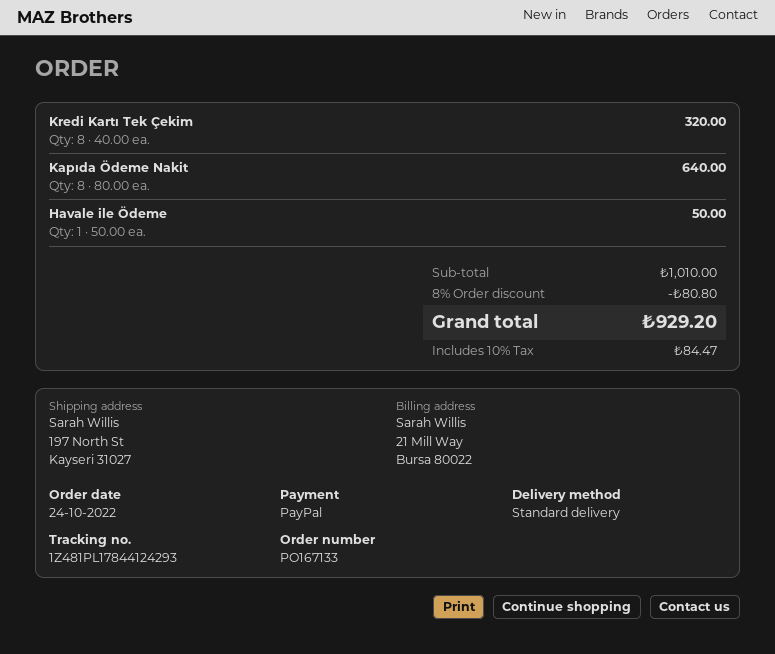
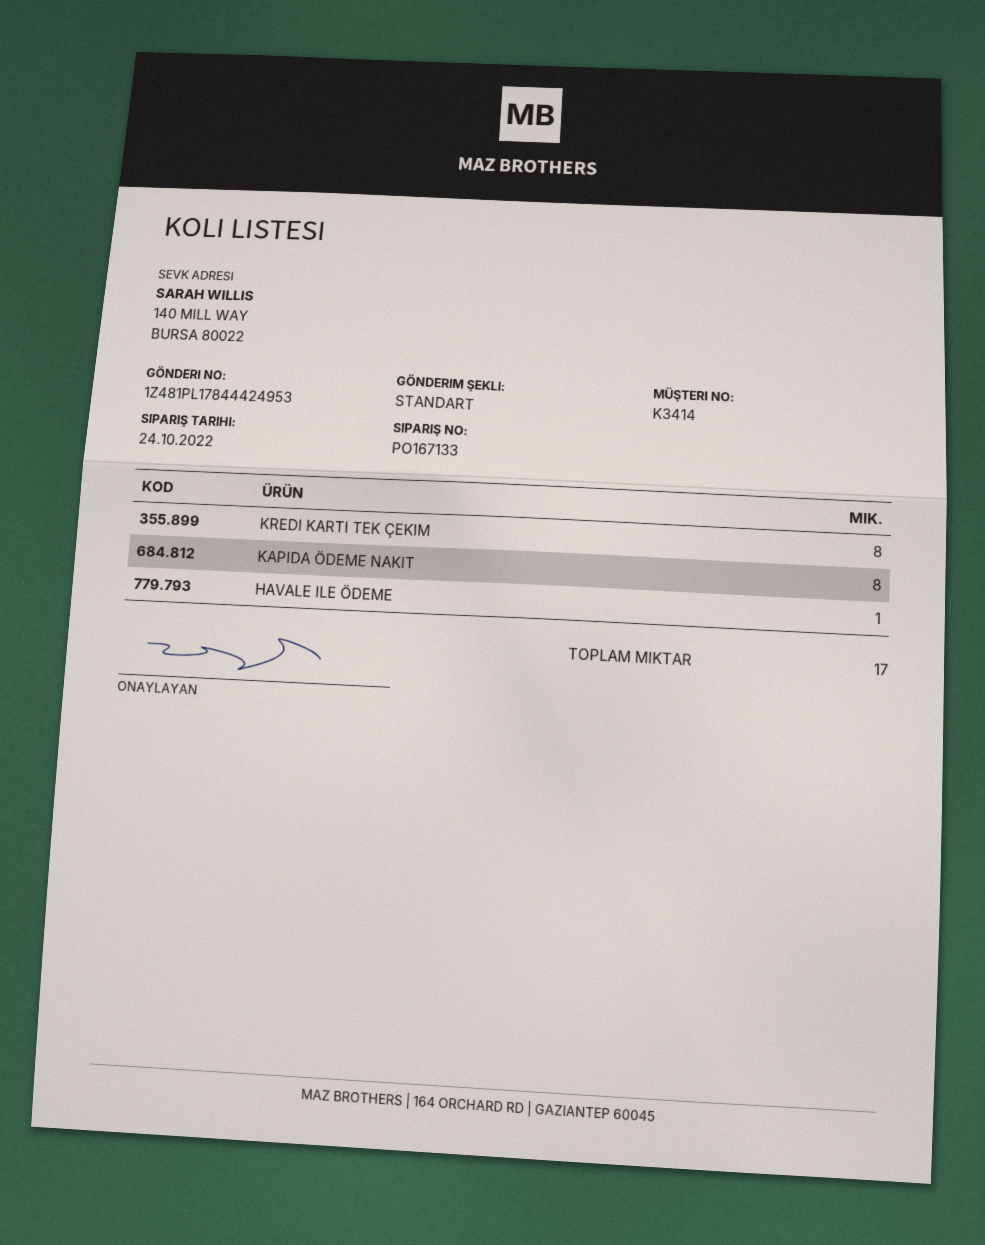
tracking number: 1Z481PL17844124293 -> 1Z481PL17844424953
ship to: 197 North St, Kayseri 31027 -> 140 MILL WAY, BURSA 80022

